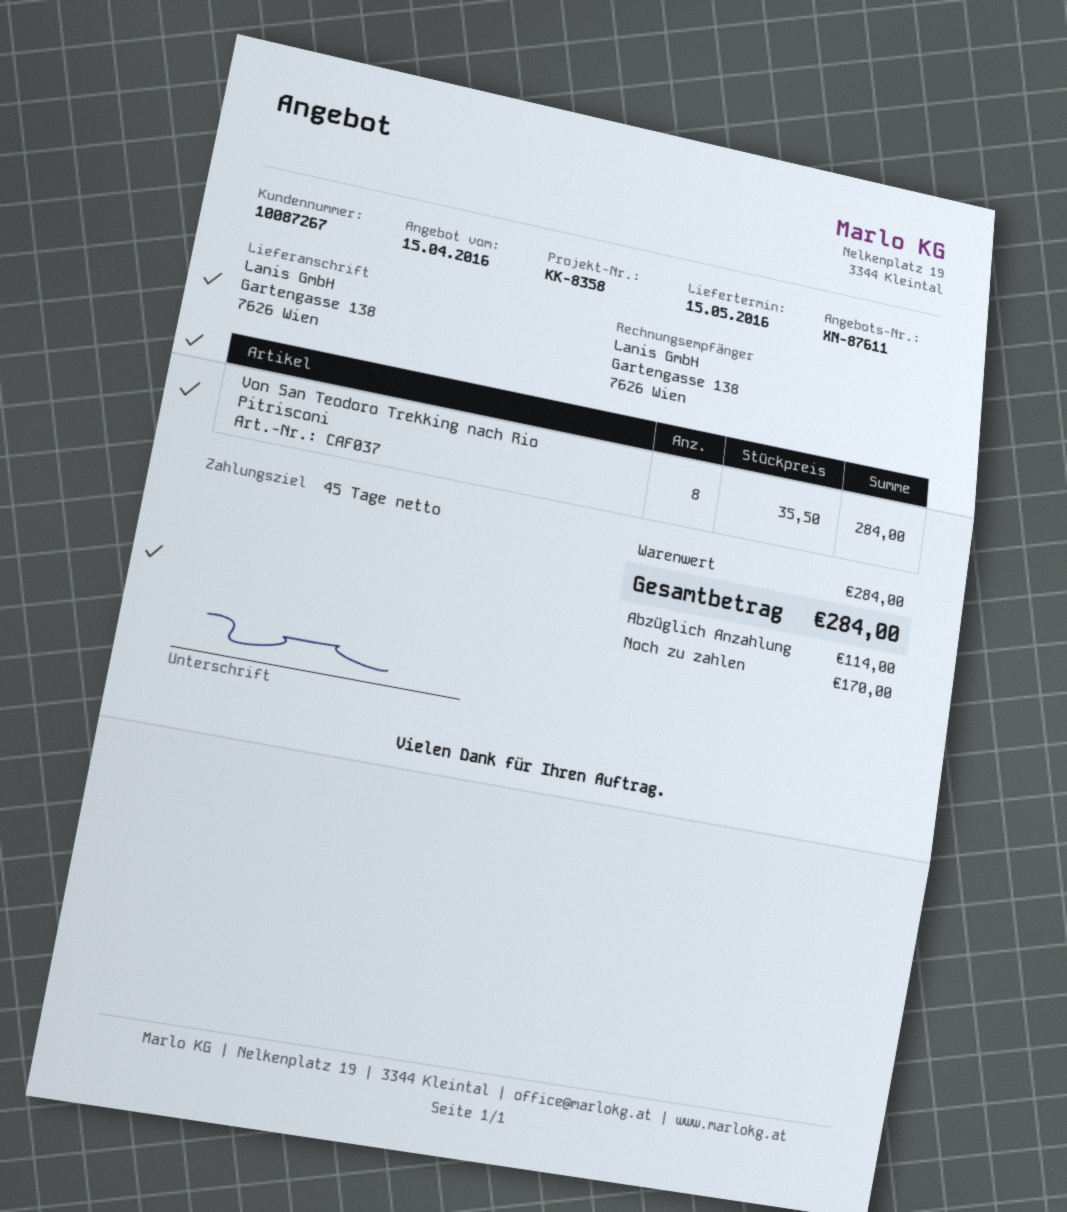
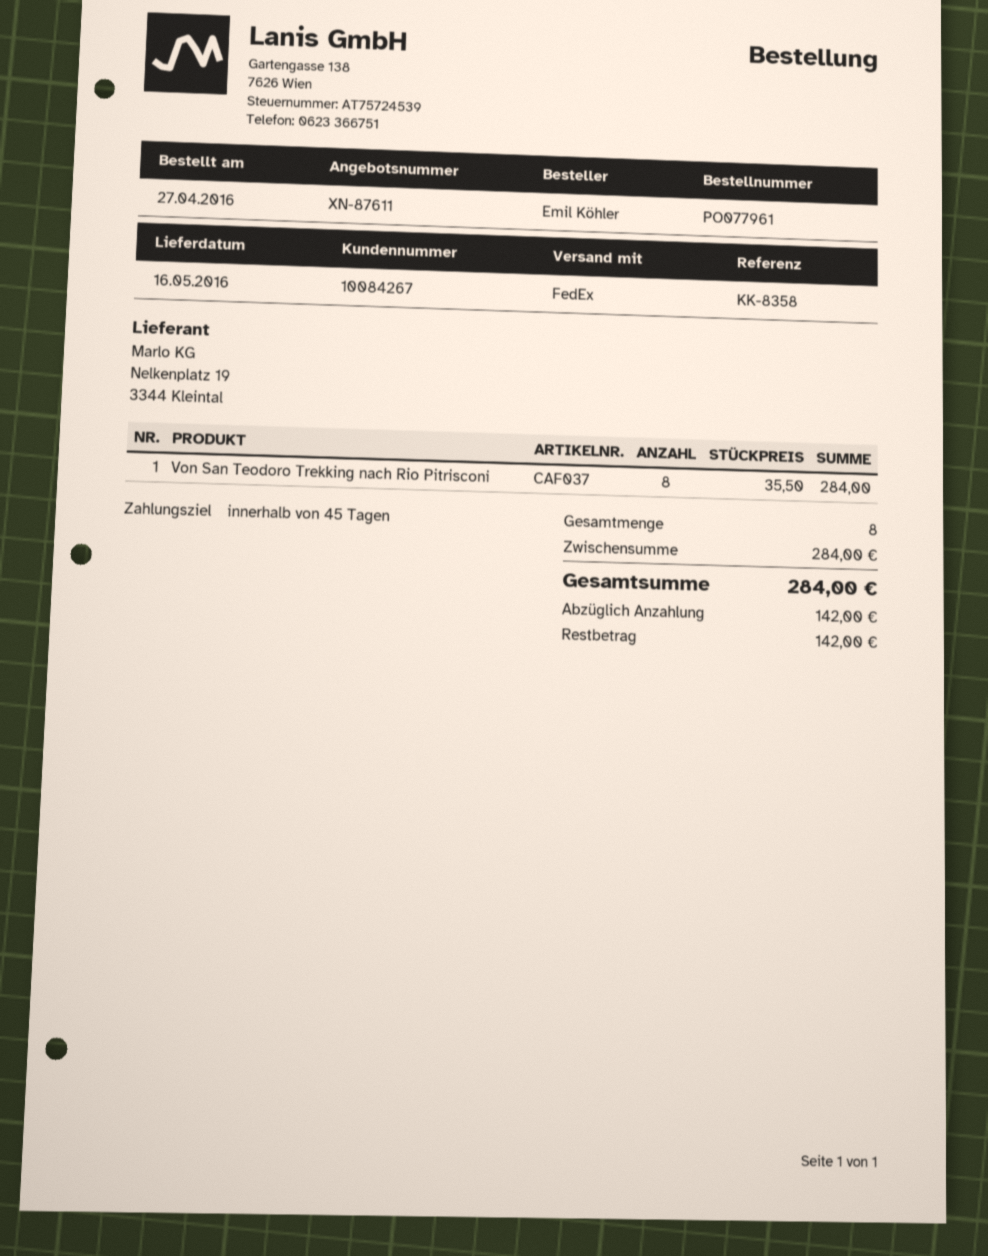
delivery date: 2016-05-15 -> 2016-05-16
customer number: 10087267 -> 10084267
deposit: 114.00 -> 142.00
balance: 170.00 -> 142.00

